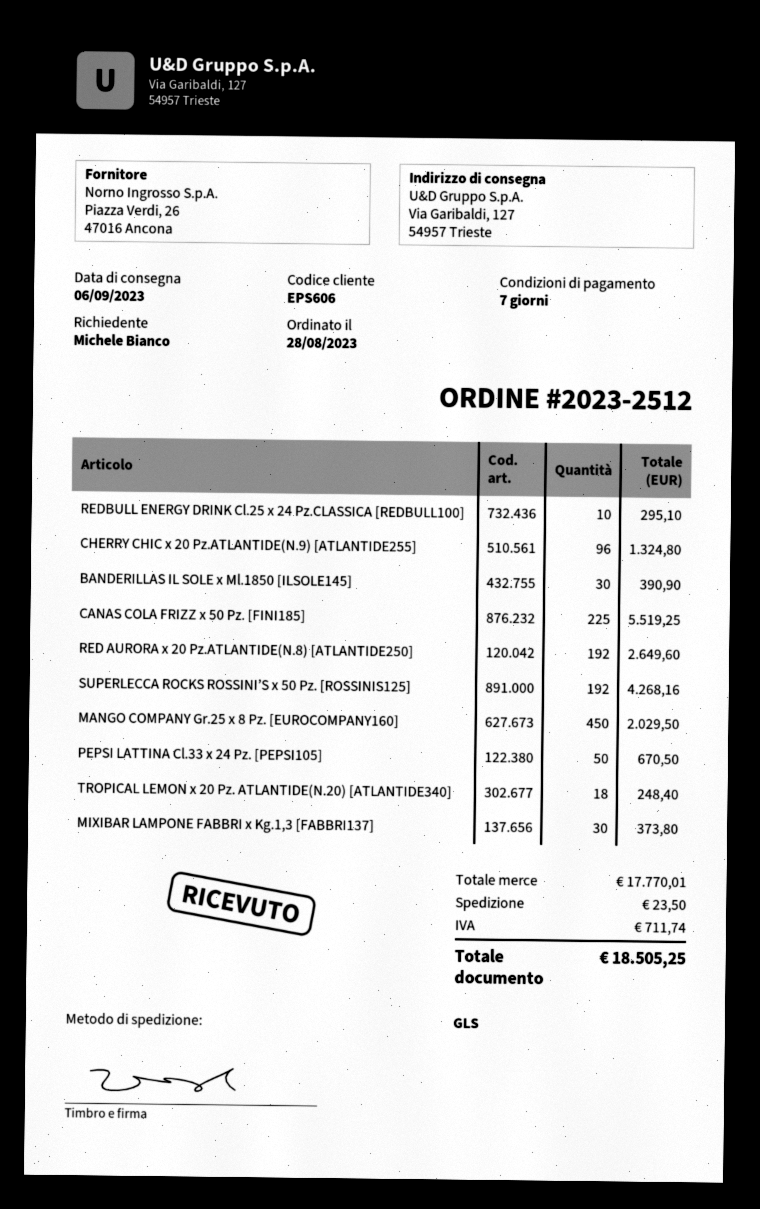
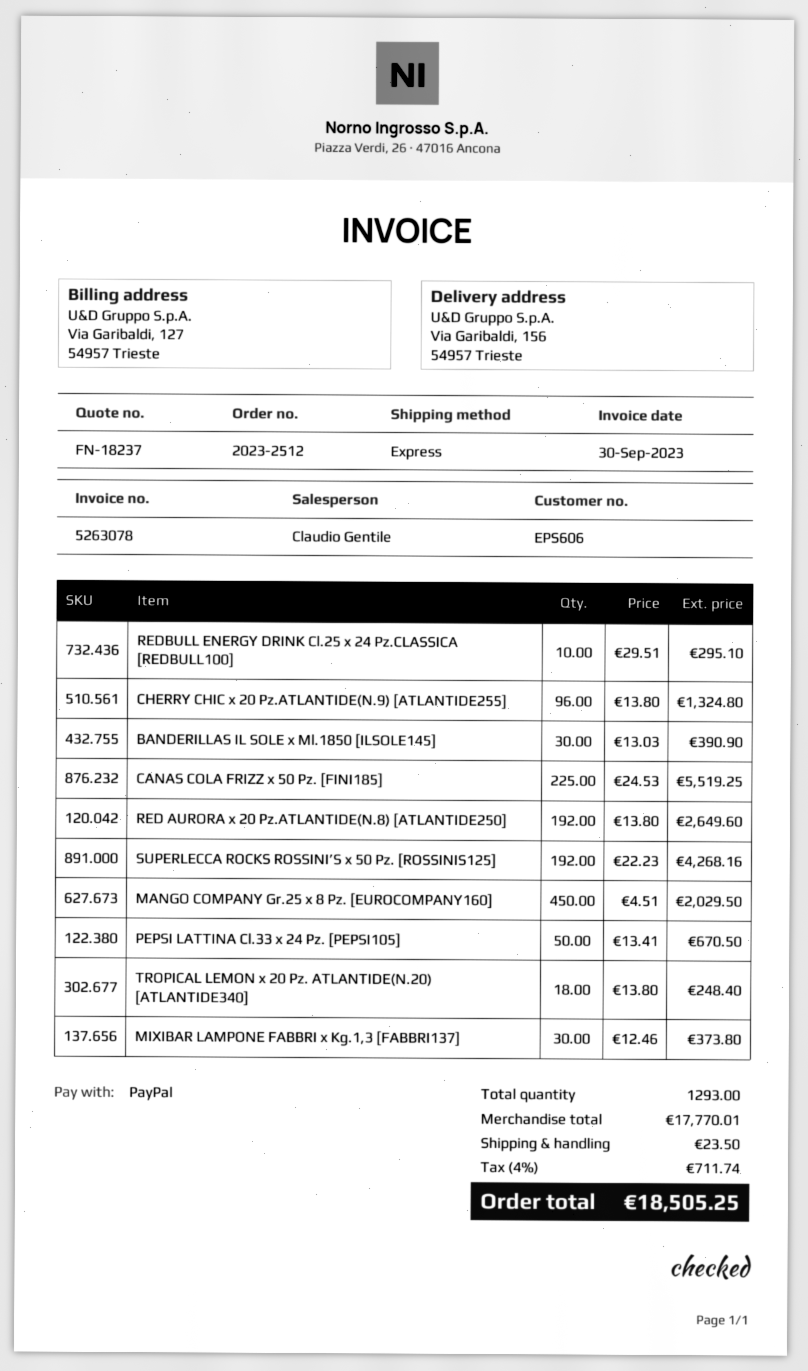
shipping method: GLS -> express
ship to: Via Garibaldi, 127, 54957 Trieste -> Via Garibaldi, 156, 54957 Trieste

